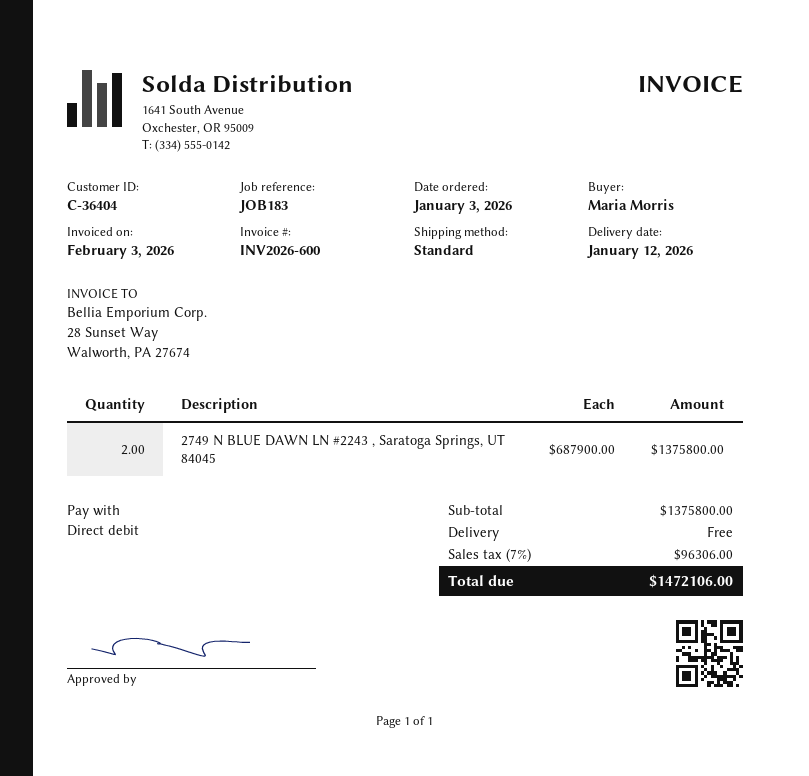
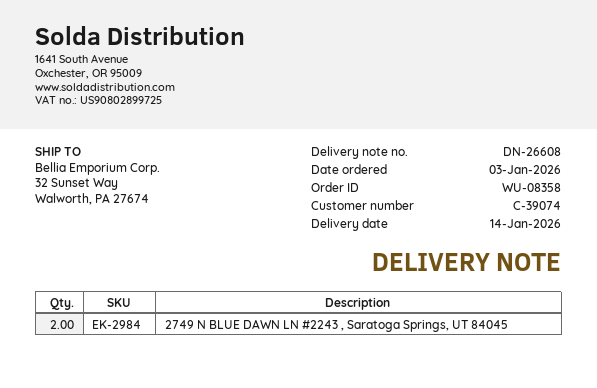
delivery date: 2026-01-12 -> 2026-01-14
customer number: C-36404 -> C-39074

